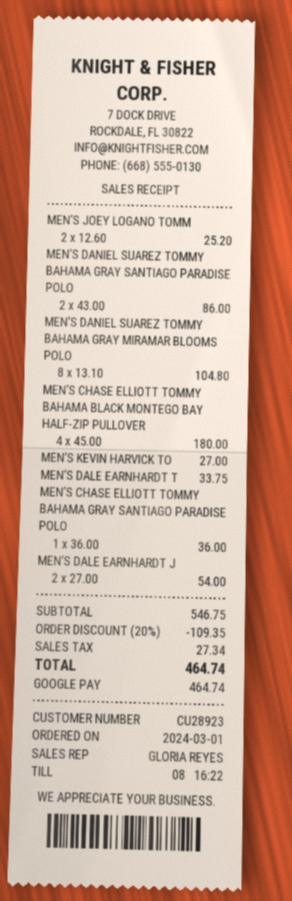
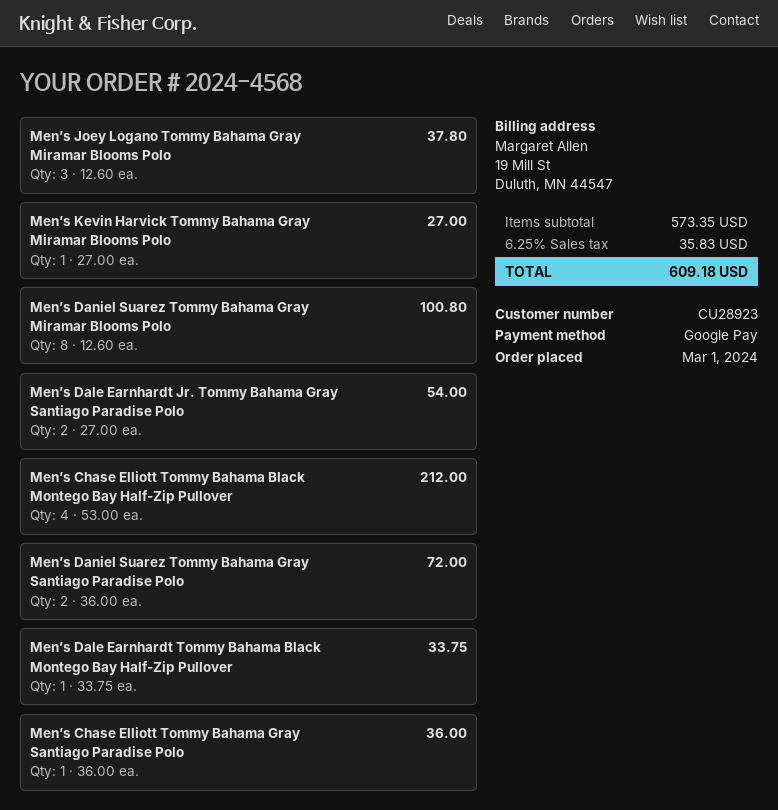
MEN’S JOEY LOGANO TOMM: 2 x 12.60 = 25.20 -> 3 x 12.60 = 37.80
MEN’S DANIEL SUAREZ TOMMY BAHAMA GRAY SANTIAGO PARADISE POLO: 2 x 43.00 = 86.00 -> 2 x 36.00 = 72.00
MEN’S DANIEL SUAREZ TOMMY BAHAMA GRAY MIRAMAR BLOOMS POLO: 8 x 13.10 = 104.80 -> 8 x 12.60 = 100.80
MEN’S CHASE ELLIOTT TOMMY BAHAMA BLACK MONTEGO BAY HALF-ZIP PULLOVER: 4 x 45.00 = 180.00 -> 4 x 53.00 = 212.00
subtotal: 546.75 -> 573.35
discount: 20% = 109.35 -> none
tax: 27.34 -> 35.83
total: 464.74 -> 609.18

